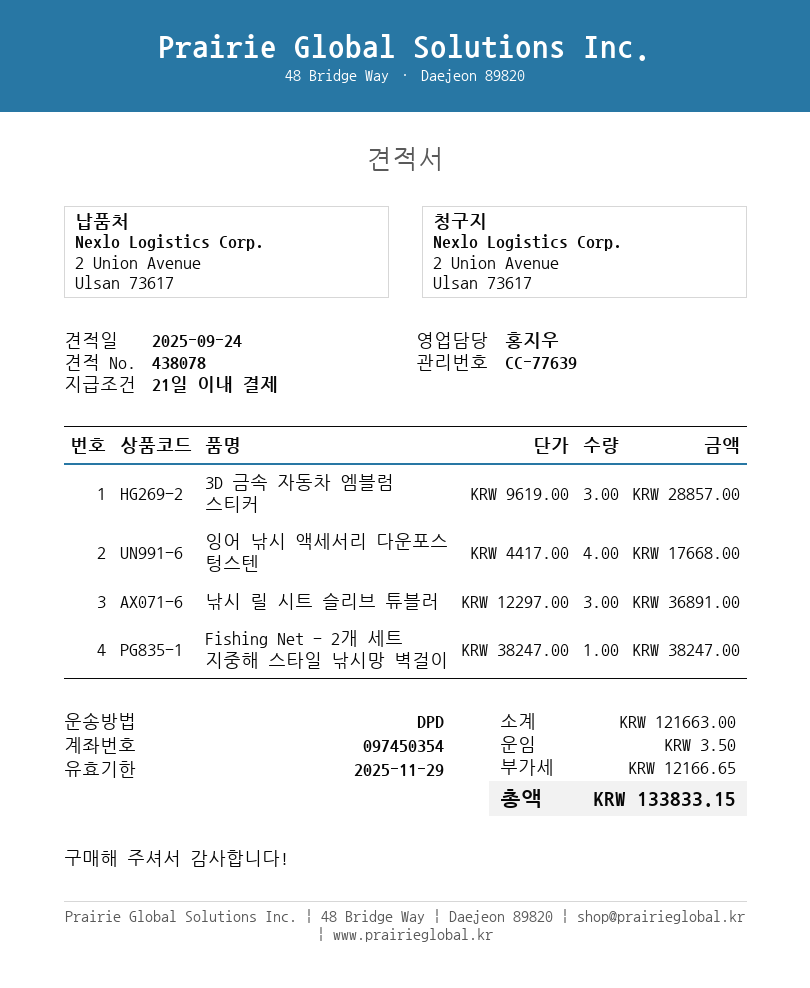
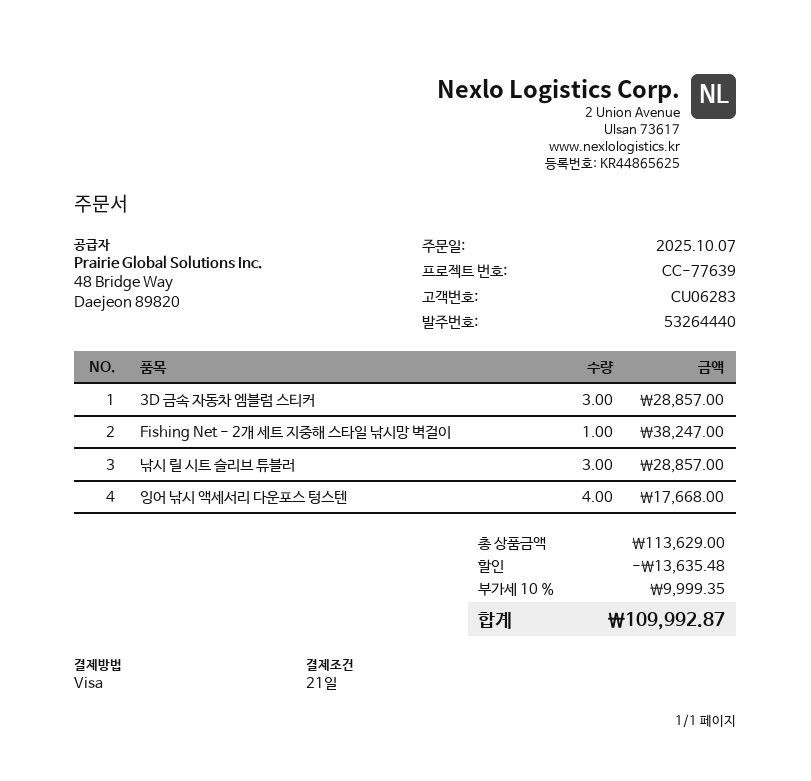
낚시 릴 시트 슬리브 튜블러: 3 for 36891.00 -> 3 for 28857.00
subtotal: 121663.00 -> 113629.00
discount: none -> 13635.48
shipping: 3.50 -> none
tax: 12166.65 -> 9999.35
total: 133833.15 -> 109992.87

